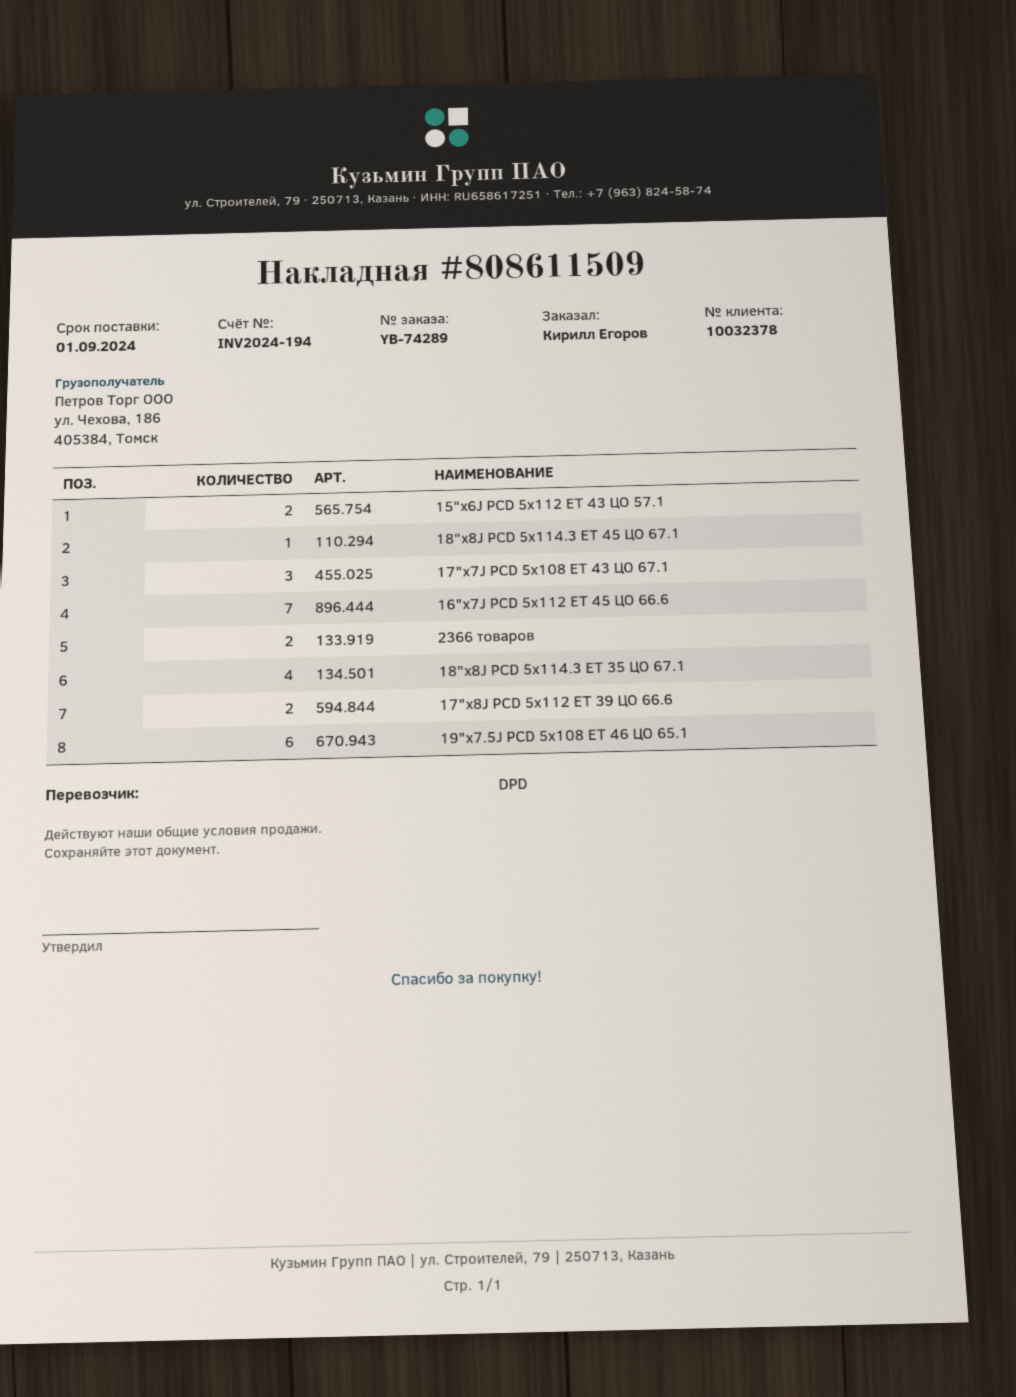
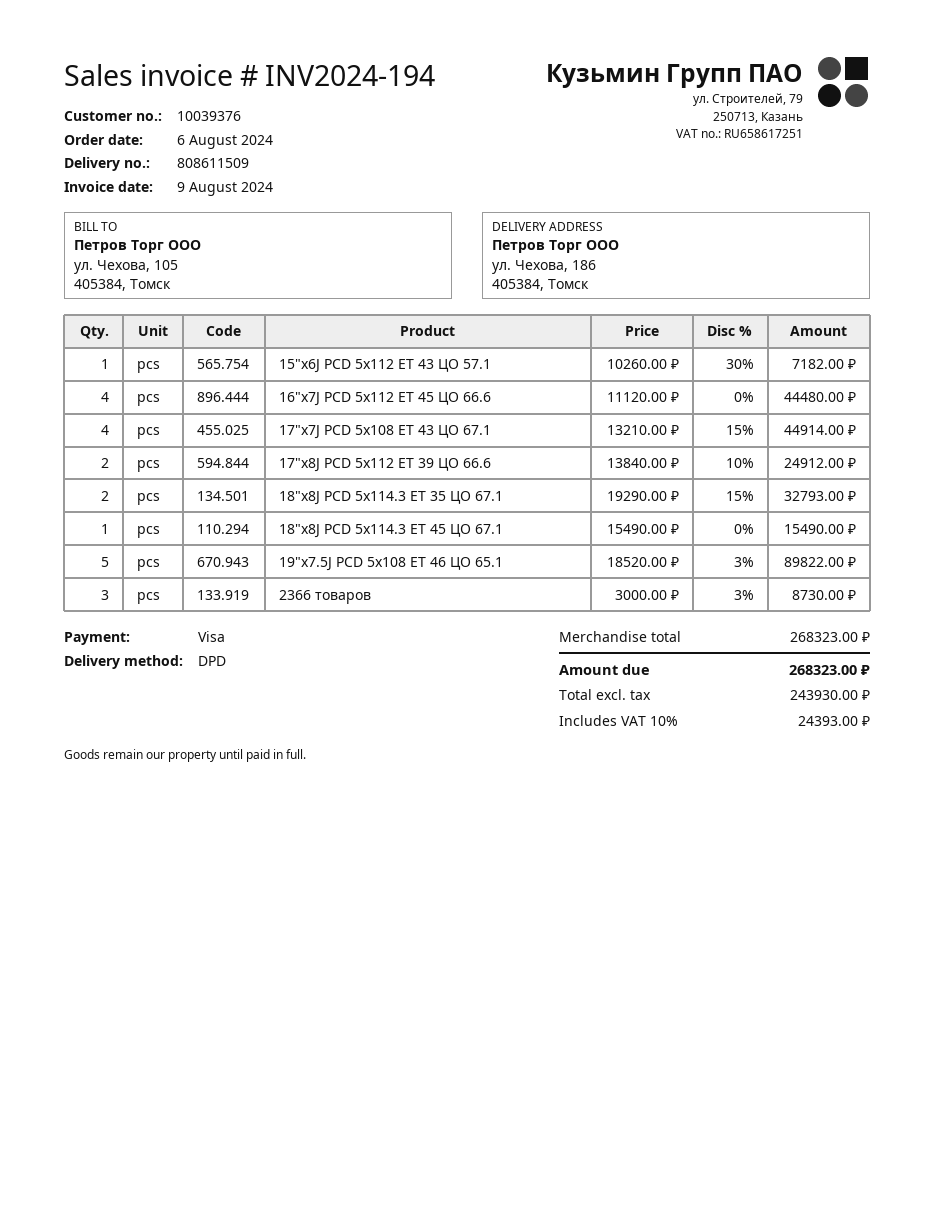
customer number: 10032378 -> 10039376
15"x6J PCD 5x112 ЕТ 43 ЦО 57.1: 2 -> 1
17"x7J PCD 5x108 ЕТ 43 ЦО 67.1: 3 -> 4
16"x7J PCD 5x112 ЕТ 45 ЦО 66.6: 7 -> 4
2366 товаров: 2 -> 3
18"x8J PCD 5x114.3 ЕТ 35 ЦО 67.1: 4 -> 2
19"x7.5J PCD 5x108 ЕТ 46 ЦО 65.1: 6 -> 5

